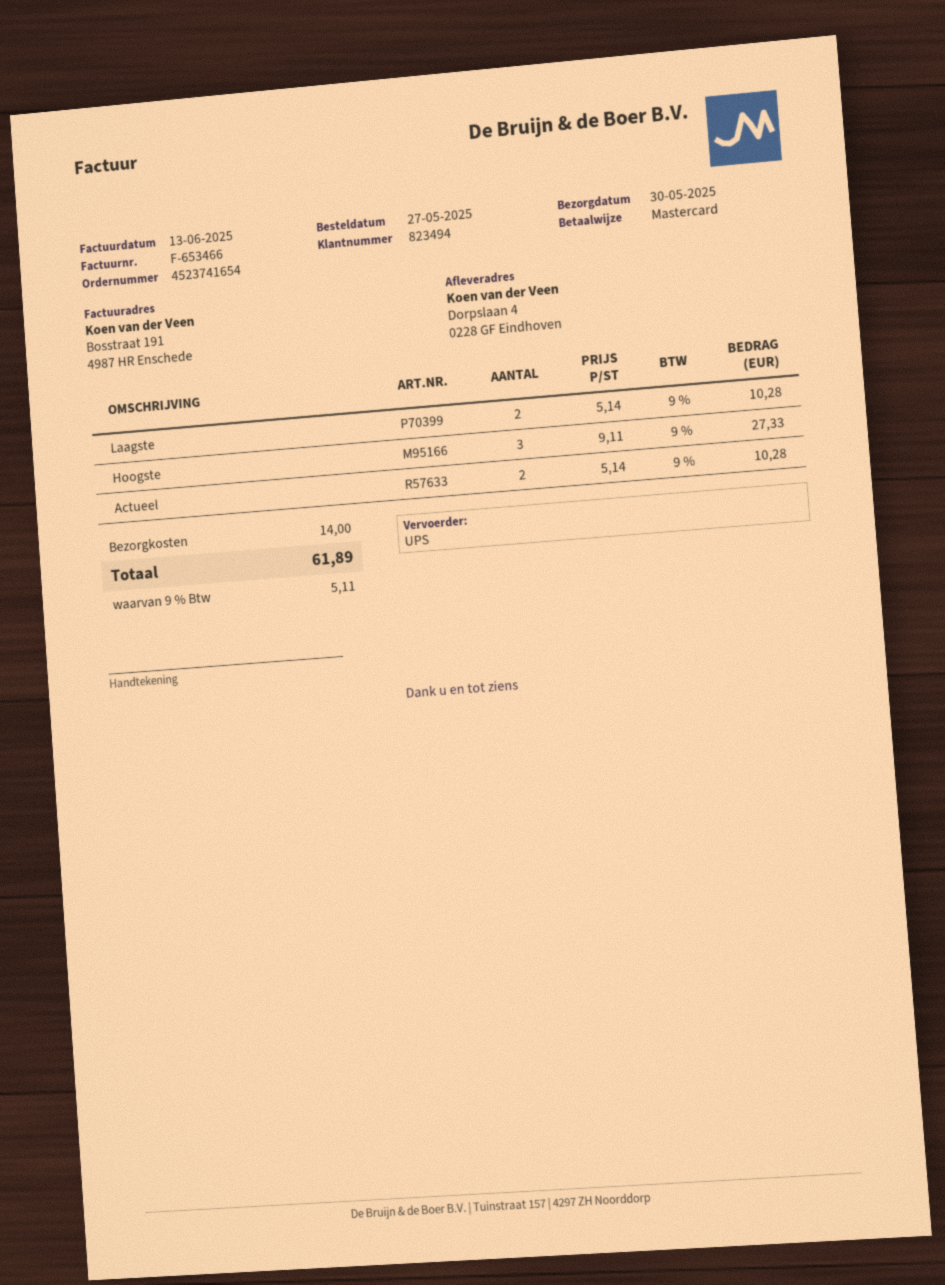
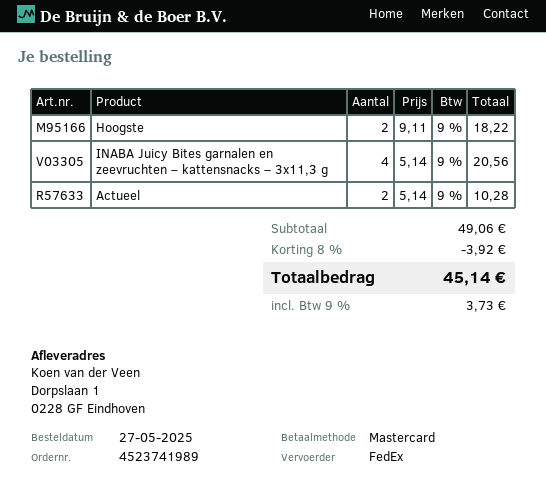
order number: 4523741654 -> 4523741989
shipping method: UPS -> FedEx
ship to: Dorpslaan 4, 0228 GF Eindhoven -> Dorpslaan 1, 0228 GF Eindhoven
Laagste: 2 x 5.14 = 10.28 -> none
Hoogste: 3 x 9.11 = 27.33 -> 2 x 9.11 = 18.22
INABA Juicy Bites garnalen en zeevruchten – kattensnacks – 3x11,3 g: none -> 4 x 5.14 = 20.56
discount: none -> 8% = 3.92
shipping: 14.00 -> none
tax: 9% = 5.11 -> 9% = 3.73
total: 61.89 -> 45.14

